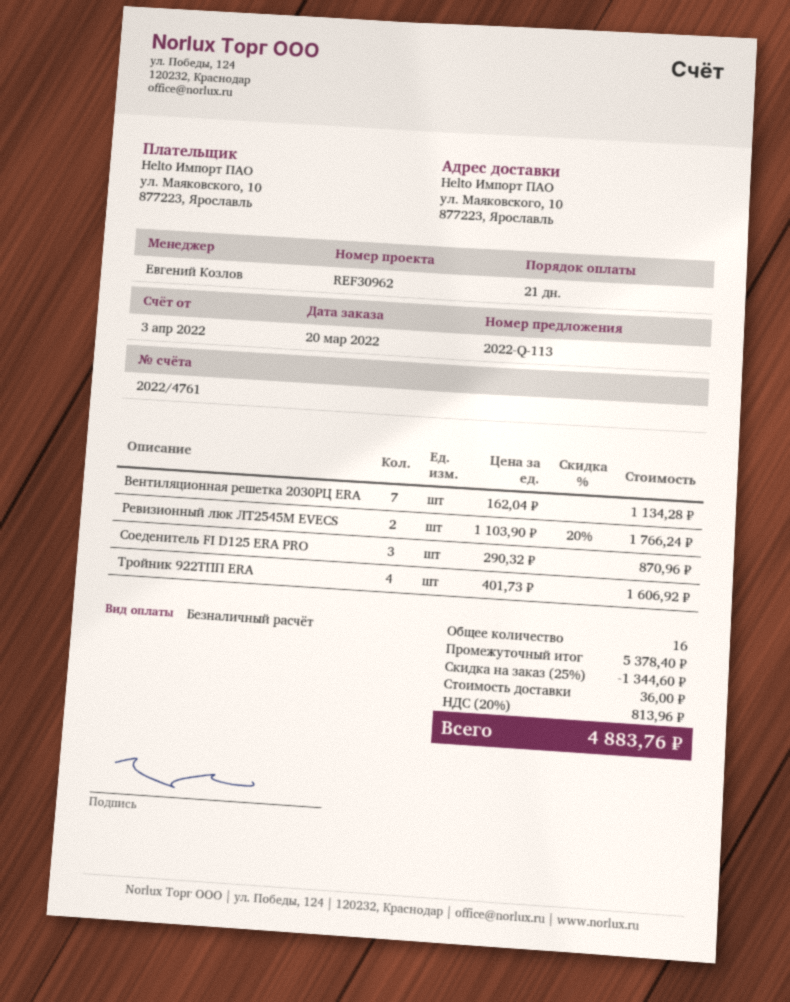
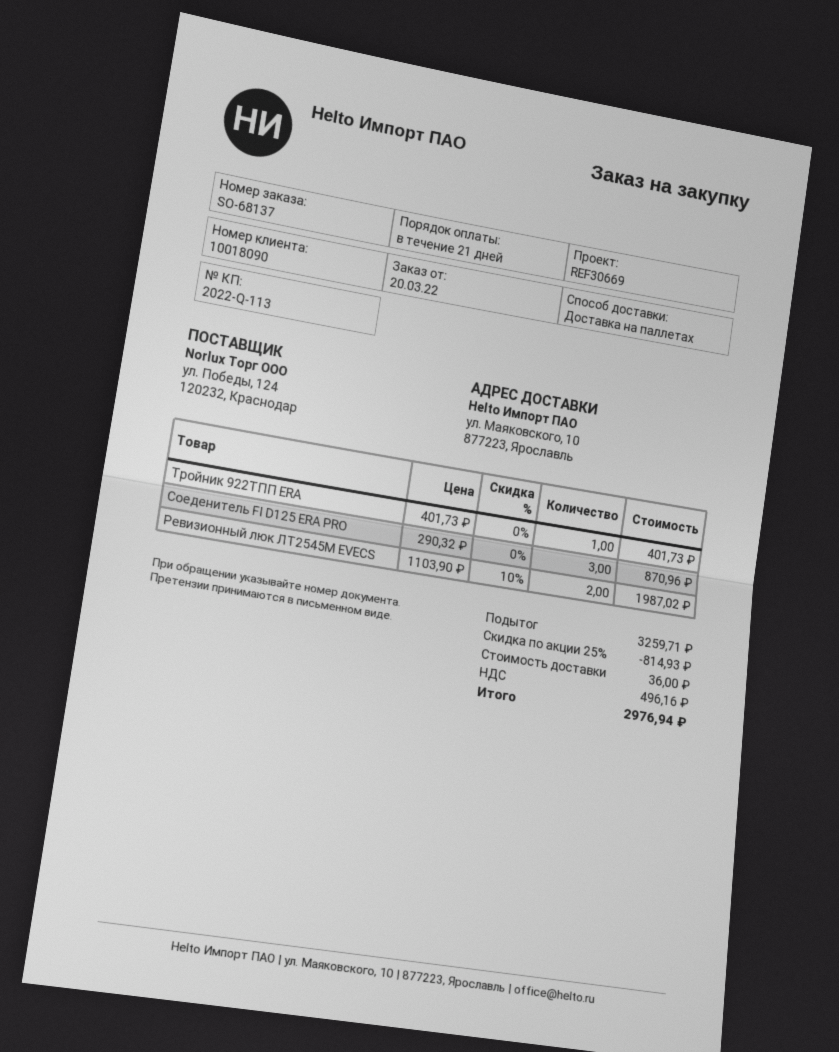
reference: REF30962 -> REF30669
Вентиляционная решетка 2030РЦ ERA: 7 x 162.04 = 1134.28 -> none
Ревизионный люк ЛТ2545М EVECS: 2 x 1103.90 - 20% = 1766.24 -> 2 x 1103.90 - 10% = 1987.02
Тройник 922ТПП ERA: 4 x 401.73 = 1606.92 -> 1 x 401.73 = 401.73
subtotal: 5378.40 -> 3259.71
discount: 25% = 1344.60 -> 25% = 814.93
tax: 813.96 -> 496.16
total: 4883.76 -> 2976.94

